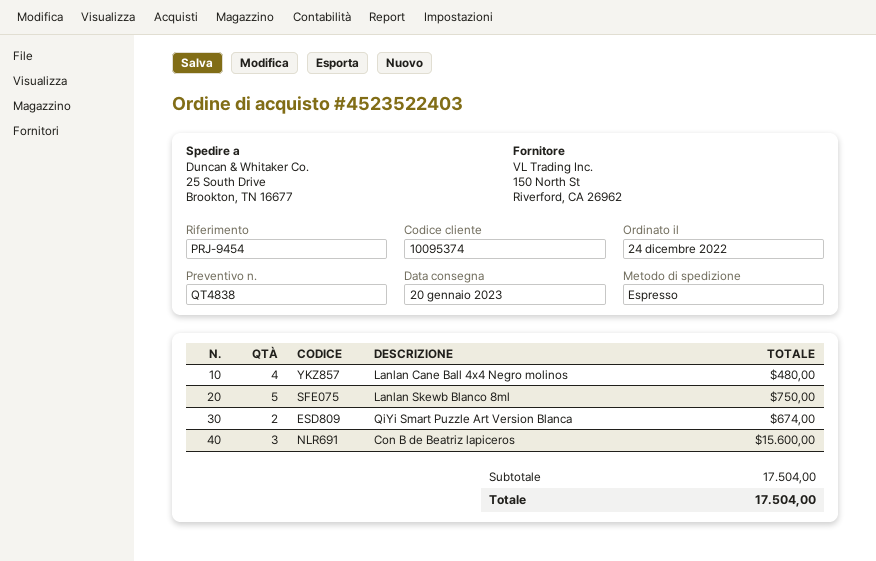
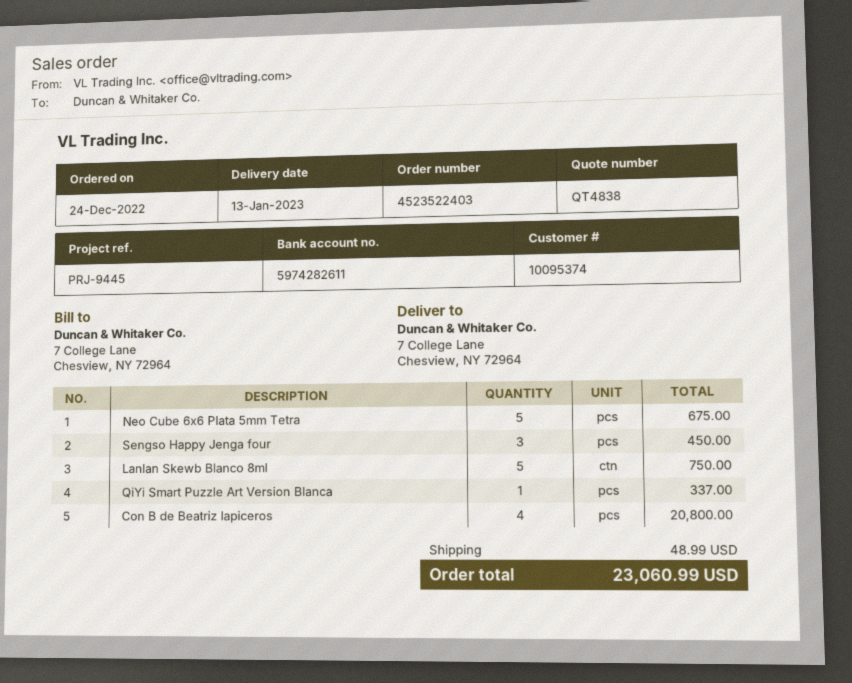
delivery date: 2023-01-20 -> 2023-01-13
reference: PRJ-9454 -> PRJ-9445
ship to: 25 South Drive, Brookton, TN 16677 -> 7 College Lane, Chesview, NY 72964
Lanlan Cane Ball 4x4 Negro molinos: 4 for 480.00 -> none
QiYi Smart Puzzle Art Version Blanca: 2 for 674.00 -> 1 for 337.00
Con B de Beatriz lapiceros: 3 for 15600.00 -> 4 for 20800.00
Neo Cube 6x6 Plata 5mm Tetra: none -> 5 for 675.00
Sengso Happy Jenga four: none -> 3 for 450.00
shipping: none -> 48.99
total: 17504.00 -> 23060.99

